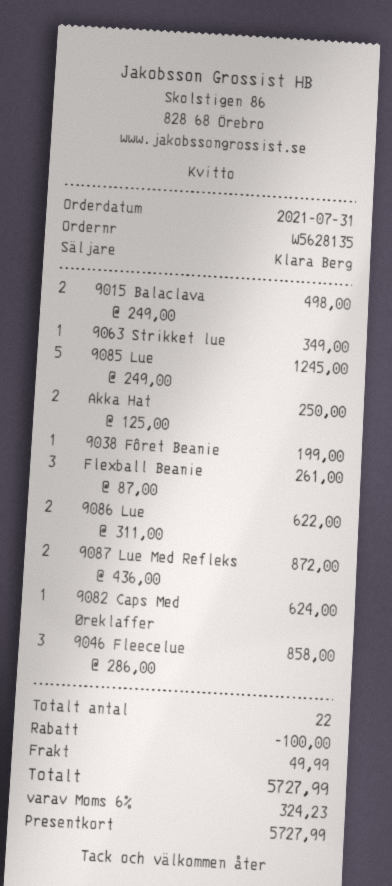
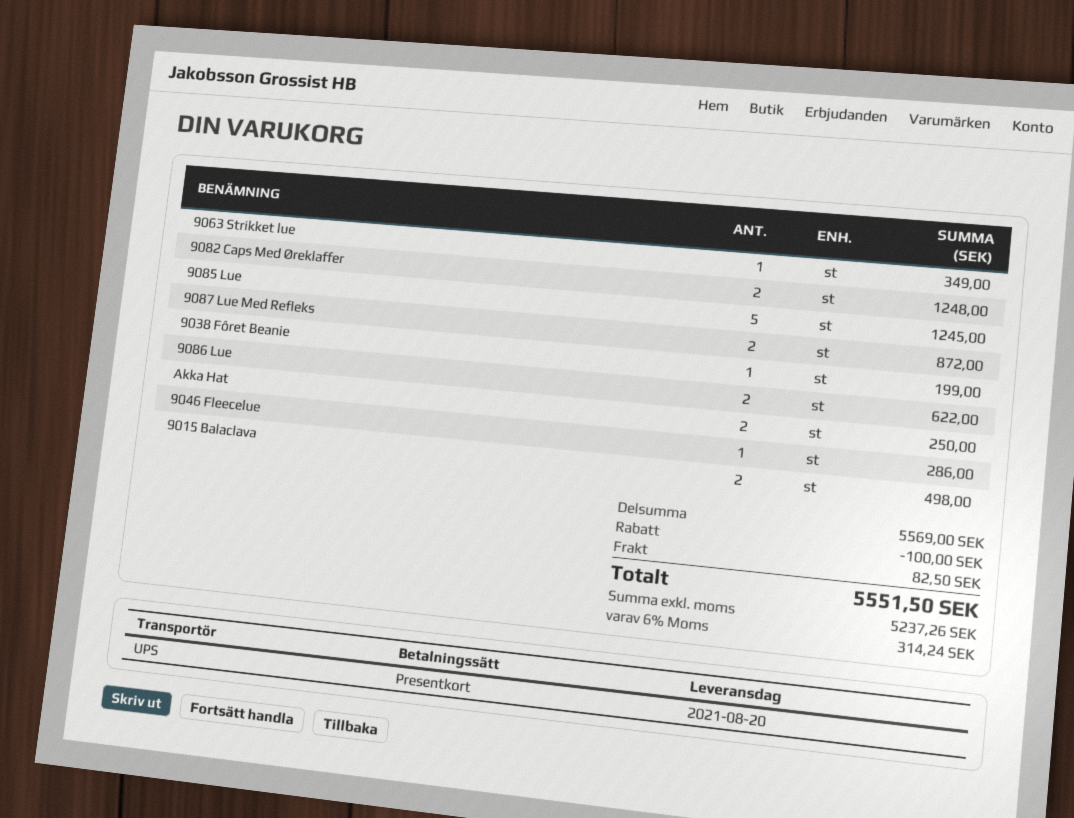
Flexball Beanie: 3 for 261.00 -> none
9082 Caps Med Øreklaffer: 1 for 624.00 -> 2 for 1248.00
9046 Fleecelue: 3 for 858.00 -> 1 for 286.00
shipping: 49.99 -> 82.50
tax: 6% = 324.23 -> 6% = 314.24
total: 5727.99 -> 5551.50

